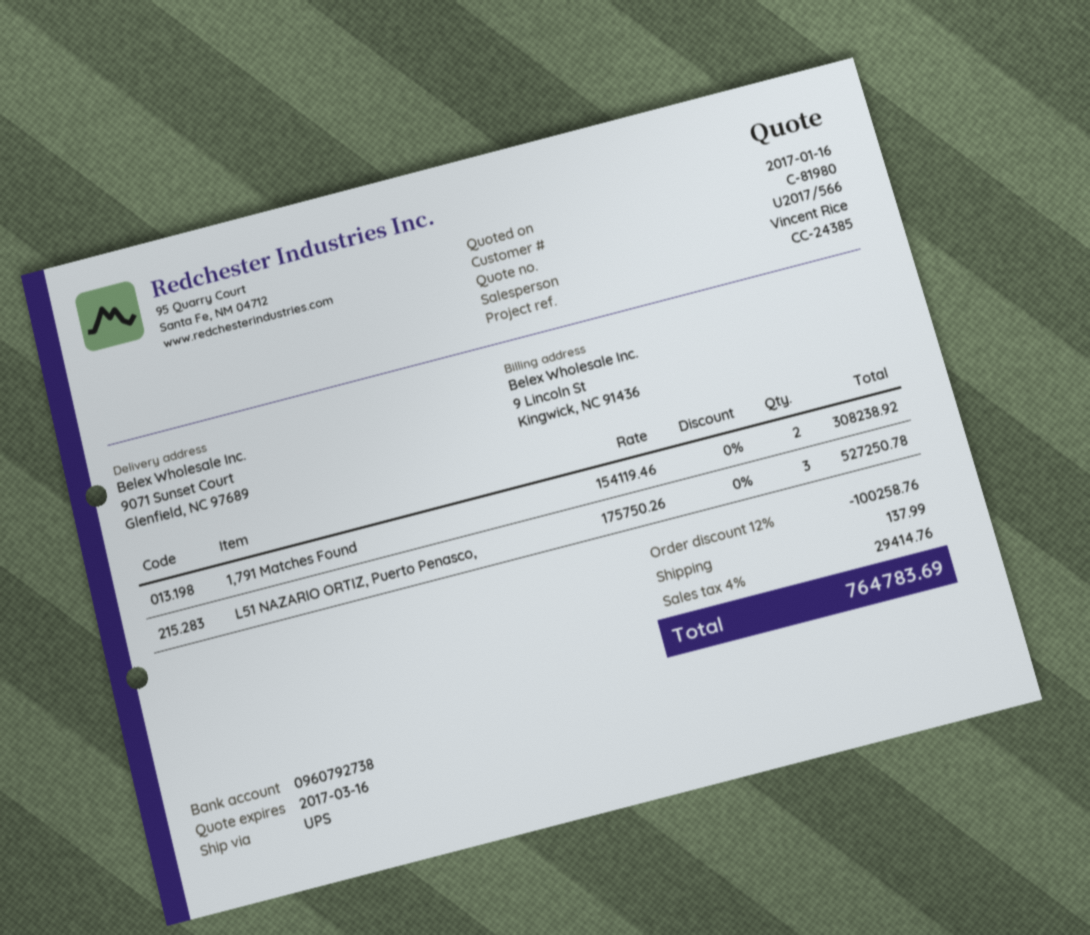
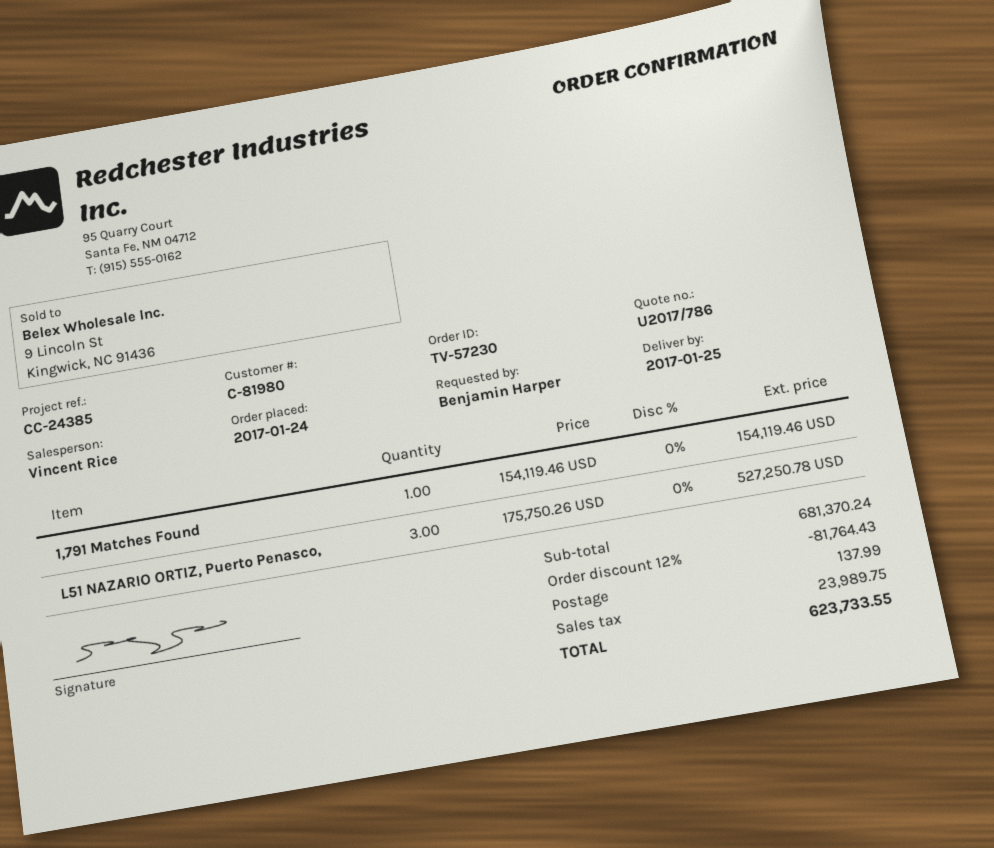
quote number: U2017/566 -> U2017/786
1,791 Matches Found: 2 x 154119.46 = 308238.92 -> 1 x 154119.46 = 154119.46
discount: 12% = 100258.76 -> 12% = 81764.43
tax: 29414.76 -> 23989.75
total: 764783.69 -> 623733.55

